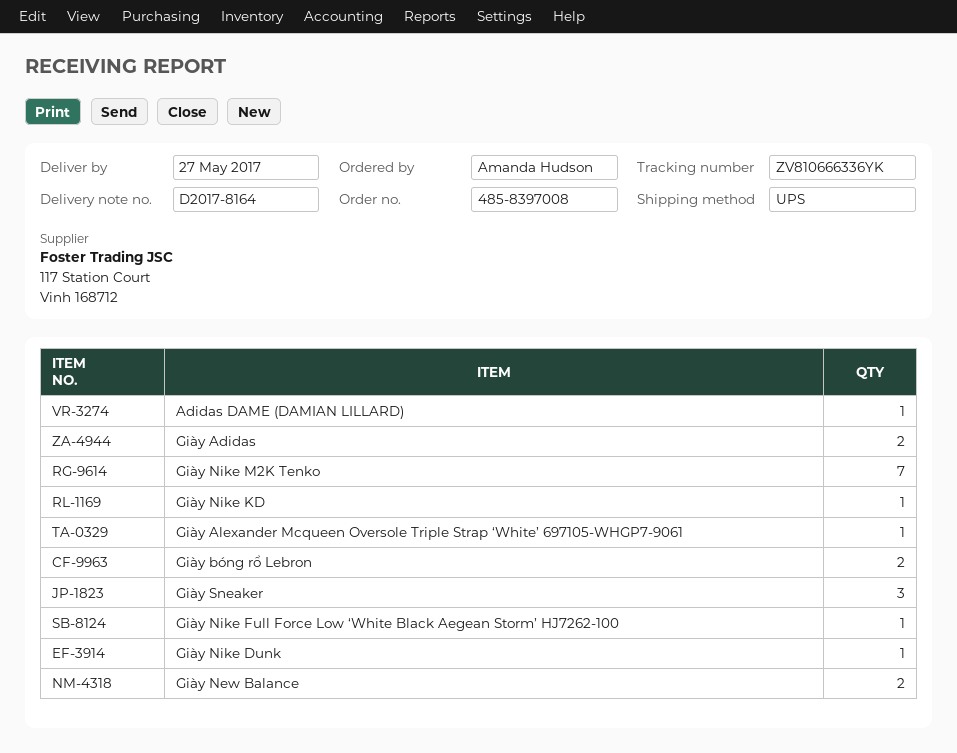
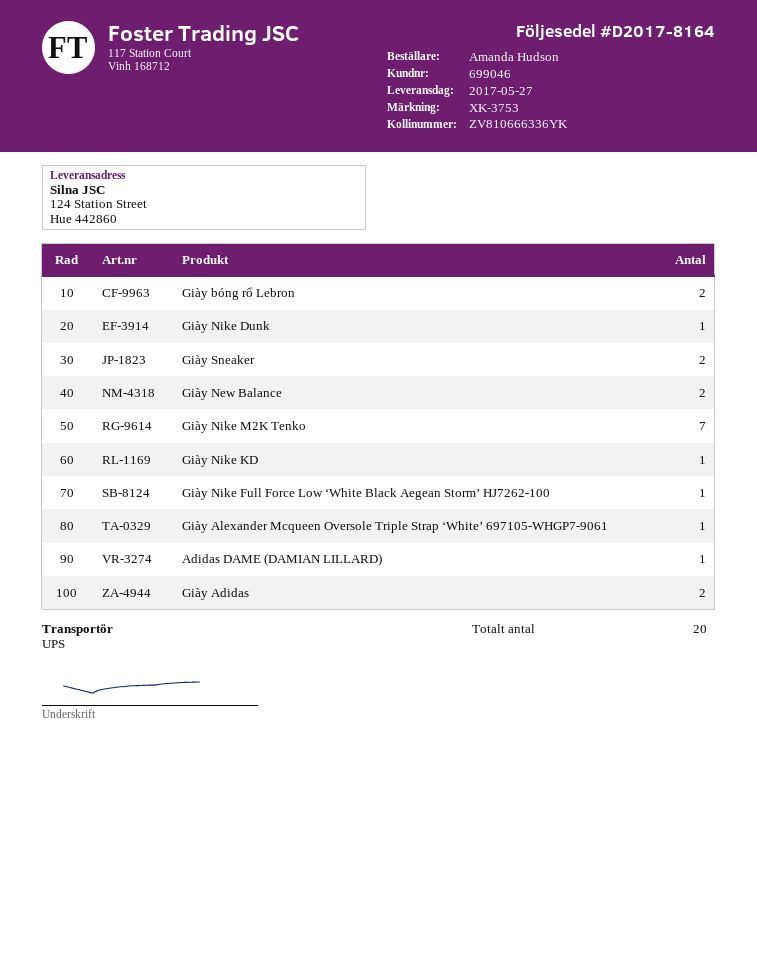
Giày Sneaker: 3 -> 2

